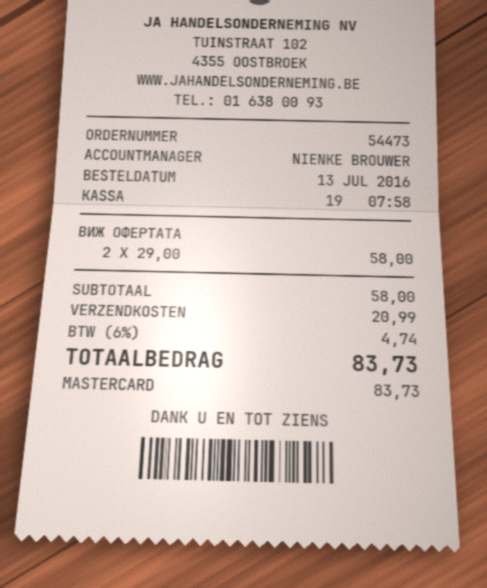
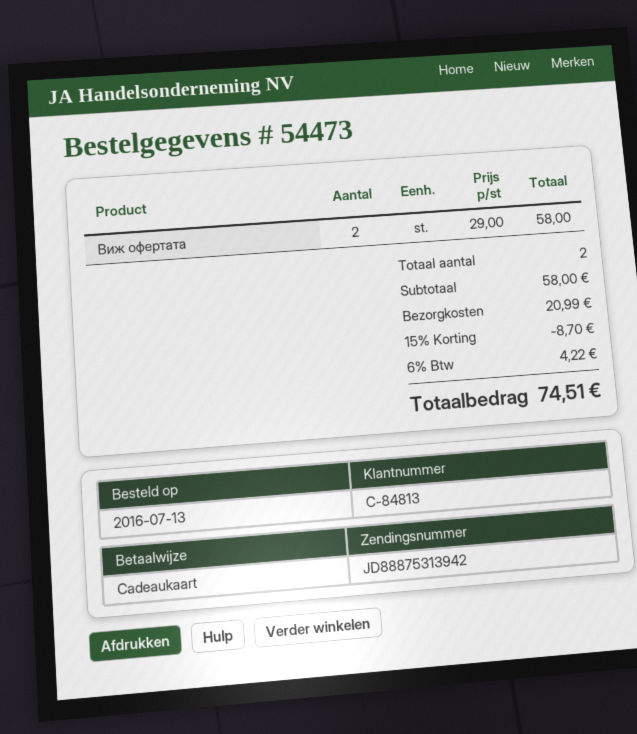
payment method: Mastercard -> gift card
discount: none -> 15% = 8.70
tax: 6% = 4.74 -> 6% = 4.22
total: 83.73 -> 74.51

